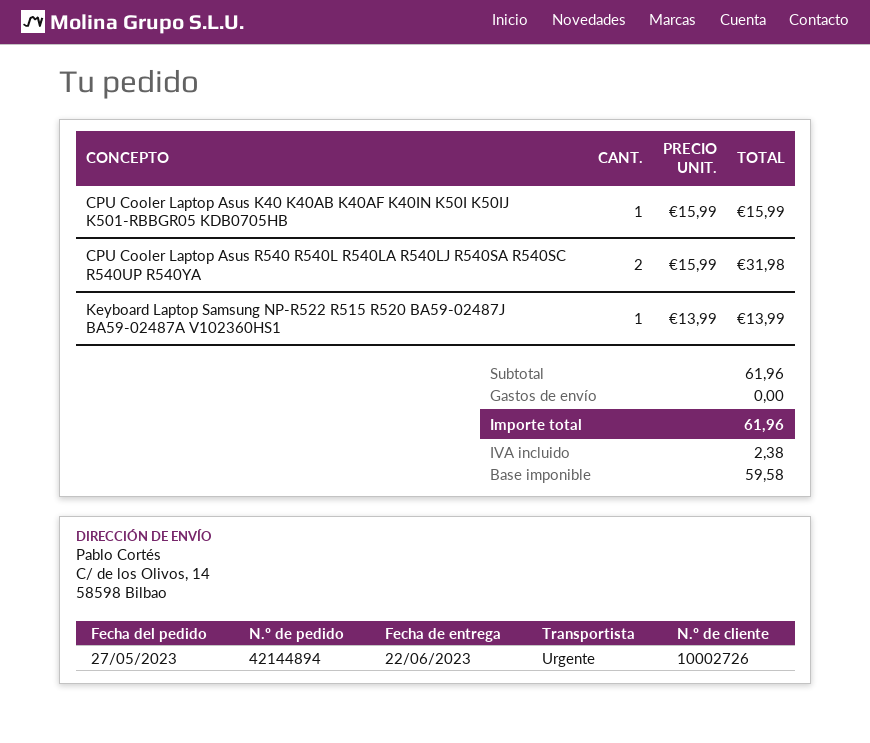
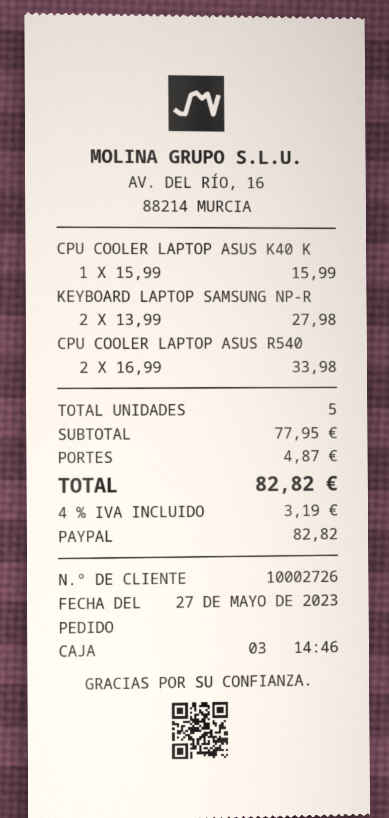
CPU Cooler Laptop Asus R540 R540L R540LA R540LJ R540SA R540SC R540UP R540YA: 2 x 15.99 = 31.98 -> 2 x 16.99 = 33.98
Keyboard Laptop Samsung NP-R522 R515 R520 BA59-02487J BA59-02487A V102360HS1: 1 x 13.99 = 13.99 -> 2 x 13.99 = 27.98
subtotal: 61.96 -> 77.95
shipping: 0.00 -> 4.87
tax: 2.38 -> 3.19
total: 61.96 -> 82.82

